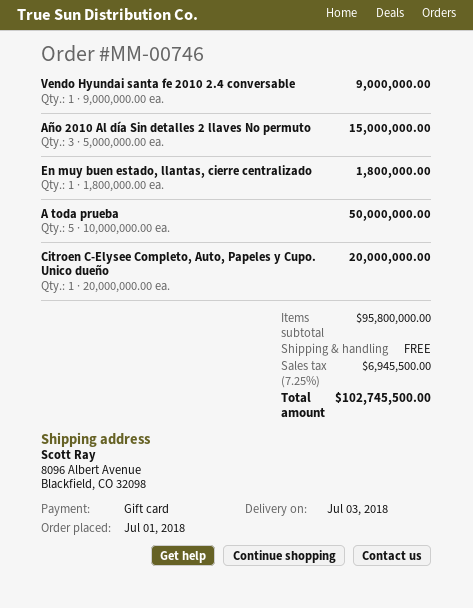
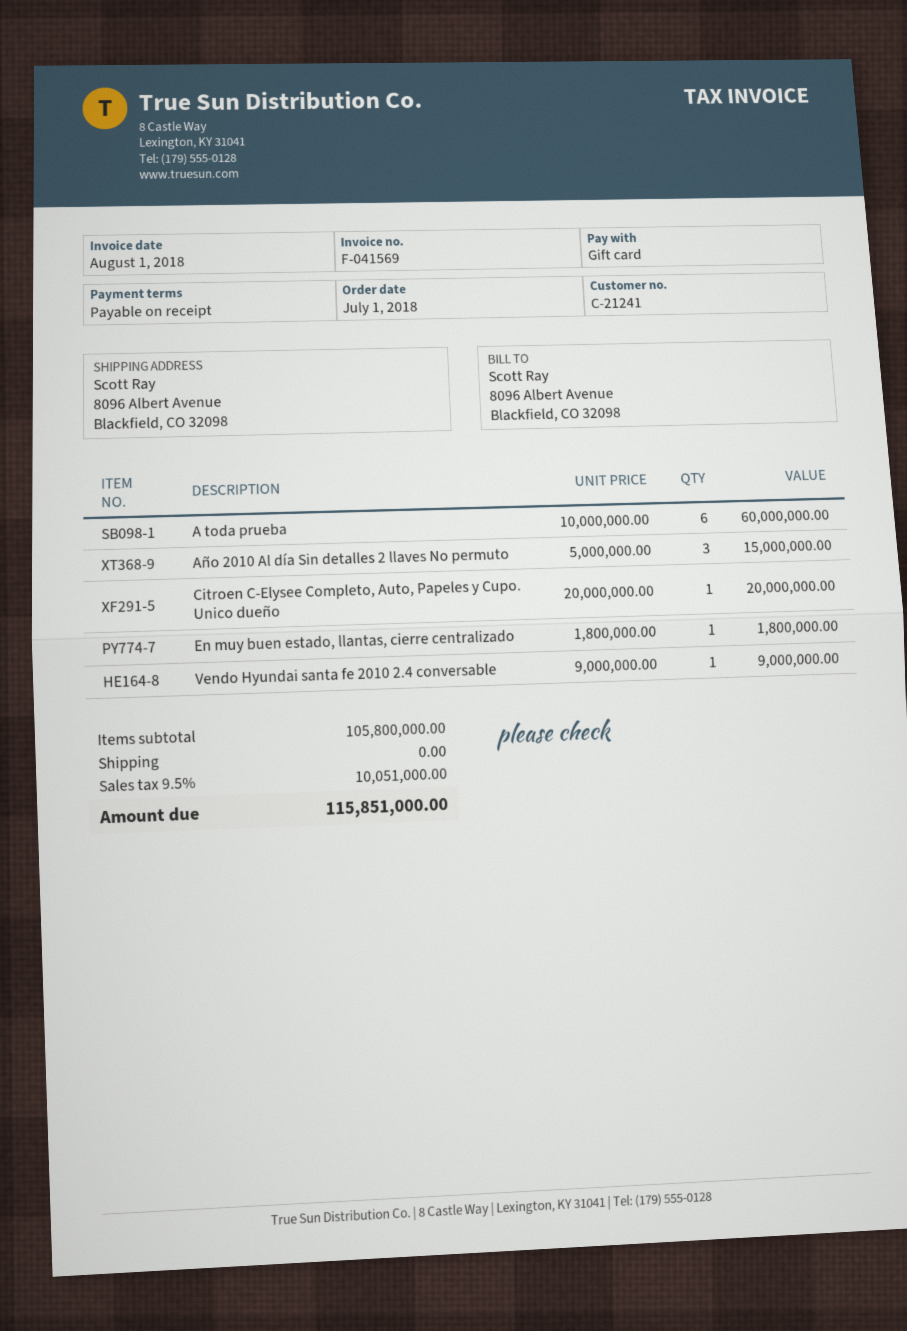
A toda prueba: 5 x 10000000.00 = 50000000.00 -> 6 x 10000000.00 = 60000000.00
subtotal: 95800000.00 -> 105800000.00
tax: 7.25% = 6945500.00 -> 9.5% = 10051000.00
total: 102745500.00 -> 115851000.00

